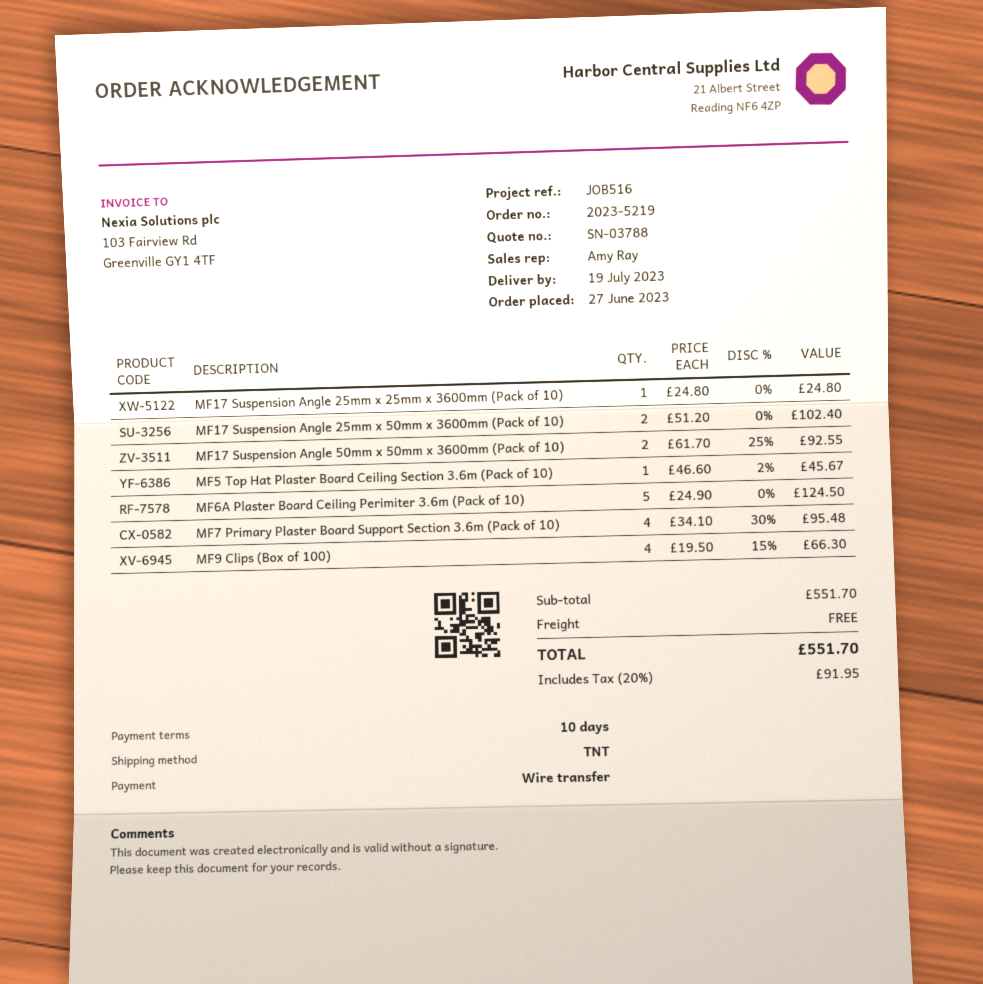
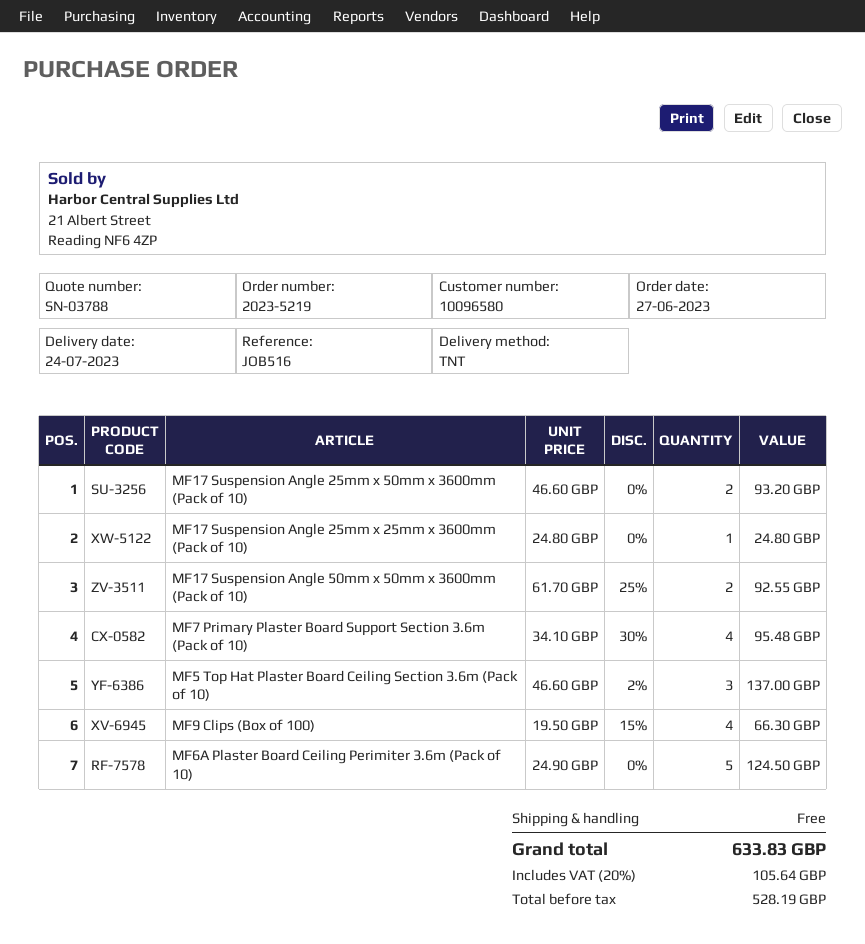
delivery date: 2023-07-19 -> 2023-07-24
MF17 Suspension Angle 25mm x 50mm x 3600mm (Pack of 10): 2 x 51.20 = 102.40 -> 2 x 46.60 = 93.20
MF5 Top Hat Plaster Board Ceiling Section 3.6m (Pack of 10): 1 x 46.60 - 2% = 45.67 -> 3 x 46.60 - 2% = 137.00
tax: 20% = 91.95 -> 20% = 105.64
total: 551.70 -> 633.83

